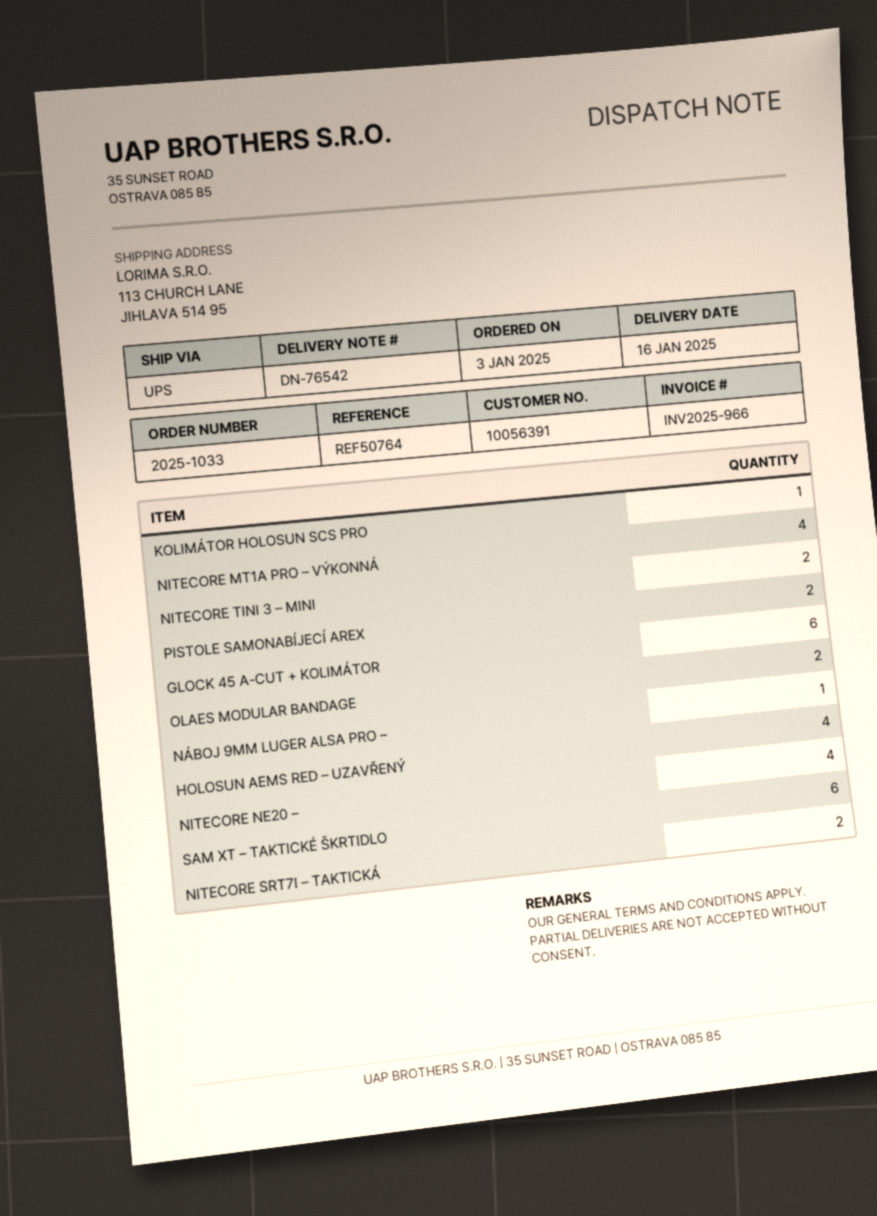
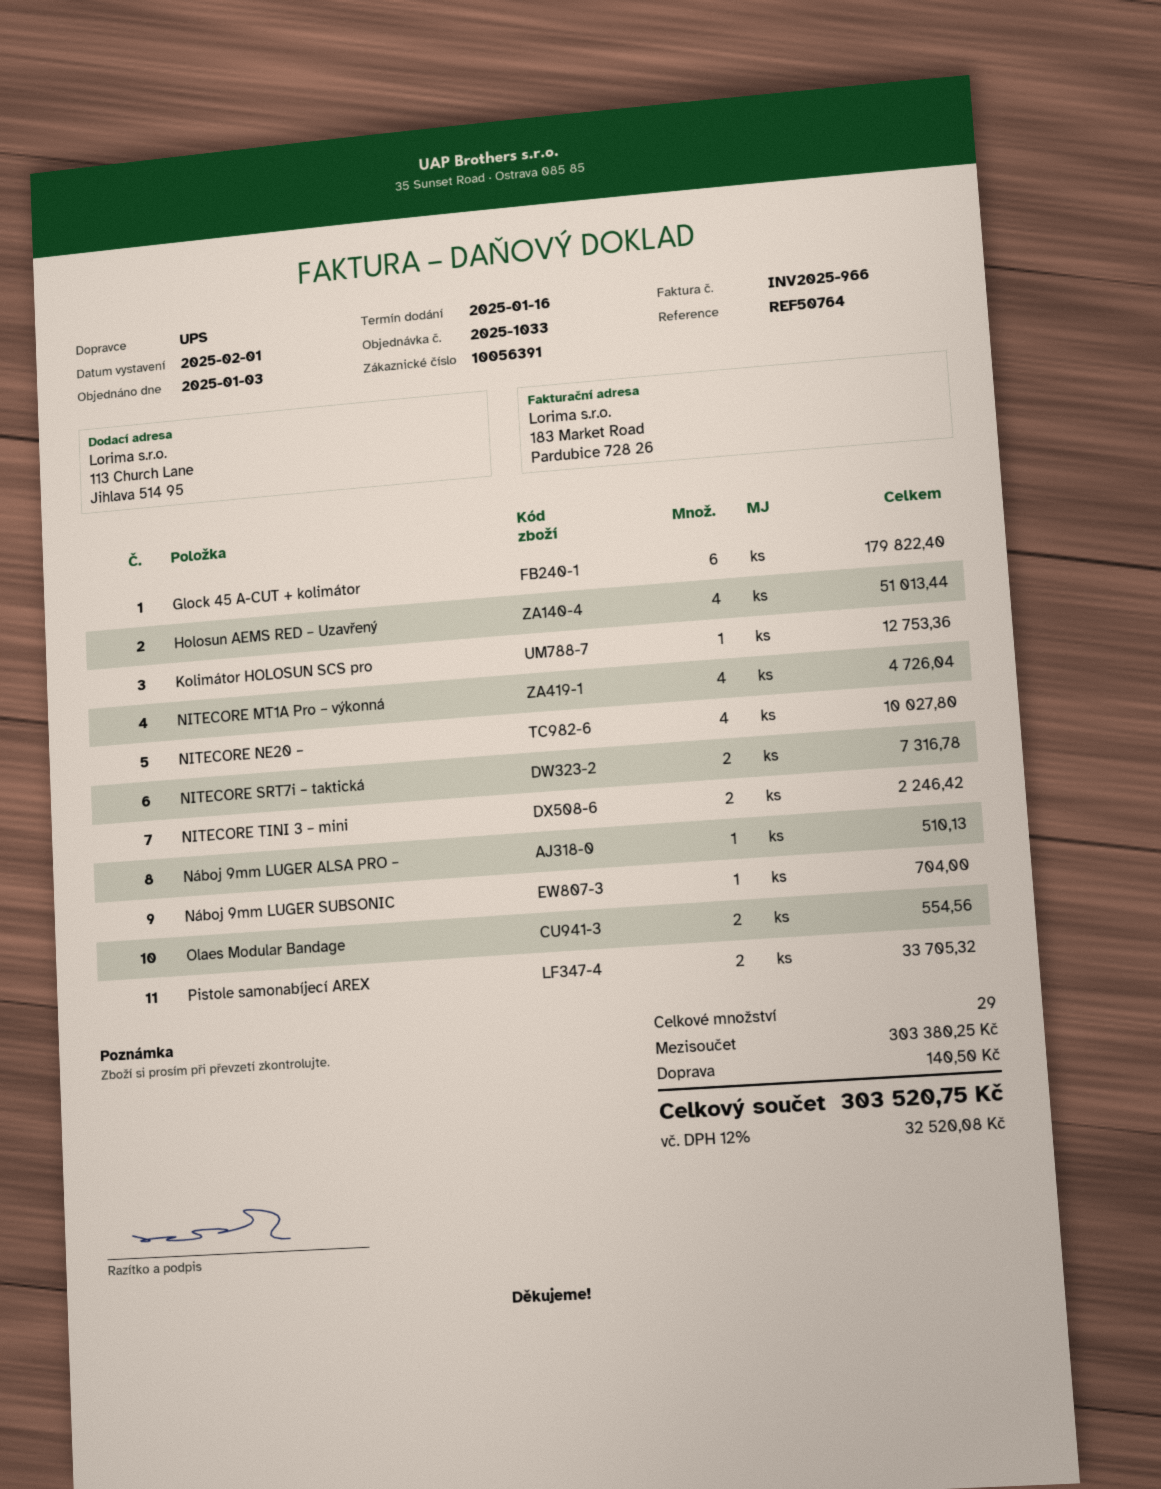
SAM XT – TAKTICKÉ ŠKRTIDLO: 6 -> none
Náboj 9mm LUGER SUBSONIC: none -> 1

